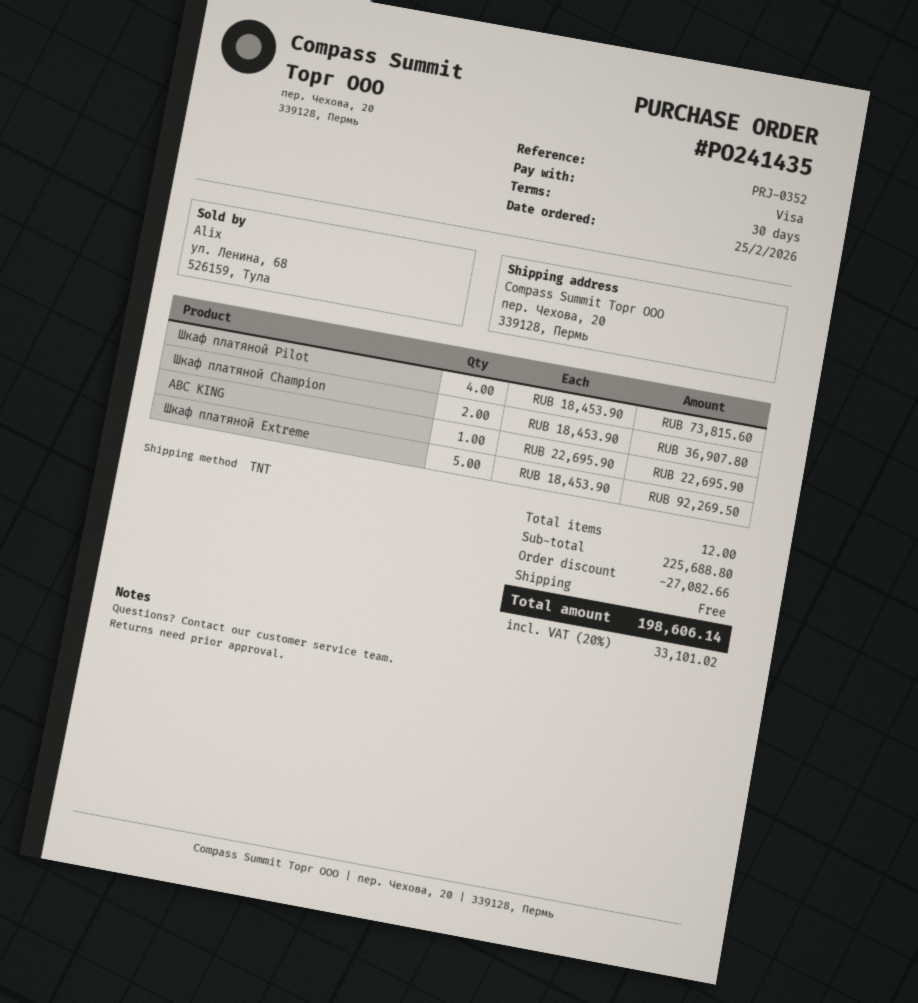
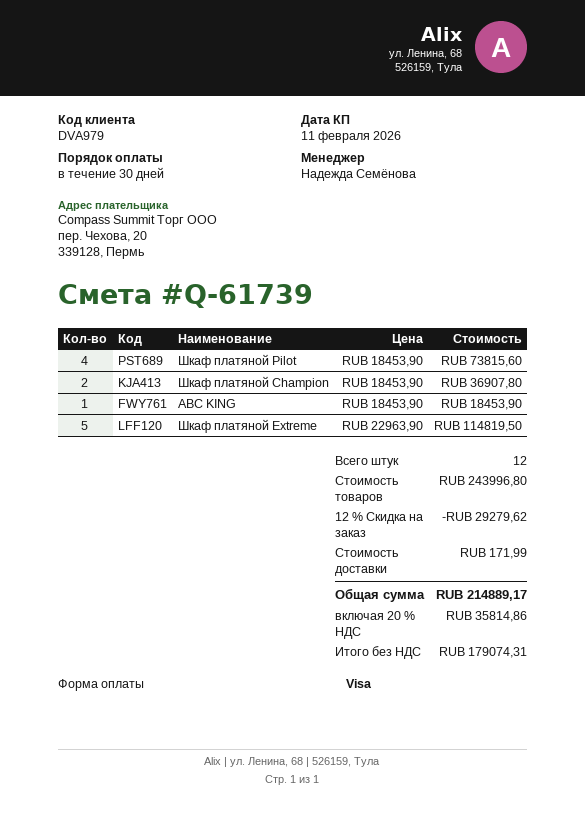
ABC KING: 1 x 22695.90 = 22695.90 -> 1 x 18453.90 = 18453.90
Шкаф платяной Extreme: 5 x 18453.90 = 92269.50 -> 5 x 22963.90 = 114819.50
subtotal: 225688.80 -> 243996.80
discount: 27082.66 -> 29279.62
shipping: 0.00 -> 171.99
tax: 20% = 33101.02 -> 20% = 35814.86
total: 198606.14 -> 214889.17

